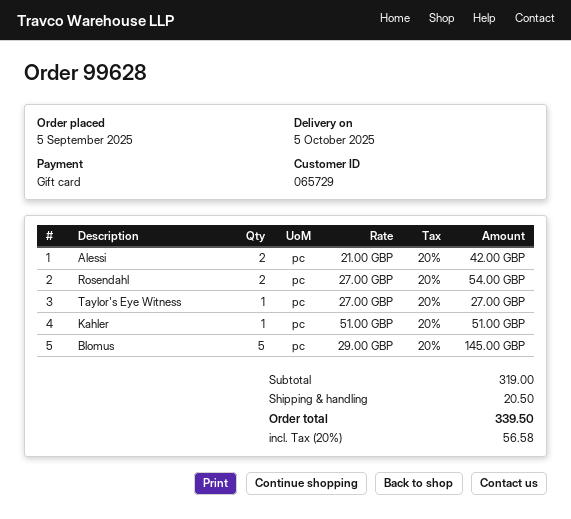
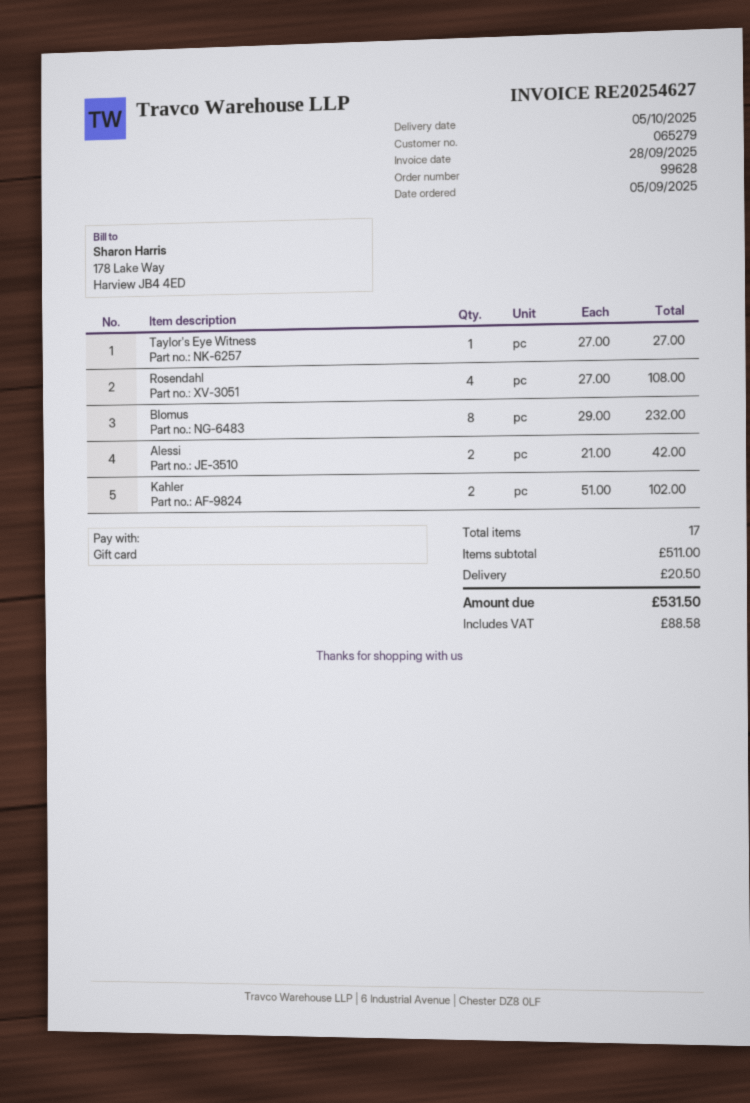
customer number: 065729 -> 065279
Rosendahl: 2 x 27.00 = 54.00 -> 4 x 27.00 = 108.00
Kahler: 1 x 51.00 = 51.00 -> 2 x 51.00 = 102.00
Blomus: 5 x 29.00 = 145.00 -> 8 x 29.00 = 232.00
subtotal: 319.00 -> 511.00
tax: 56.58 -> 88.58
total: 339.50 -> 531.50

